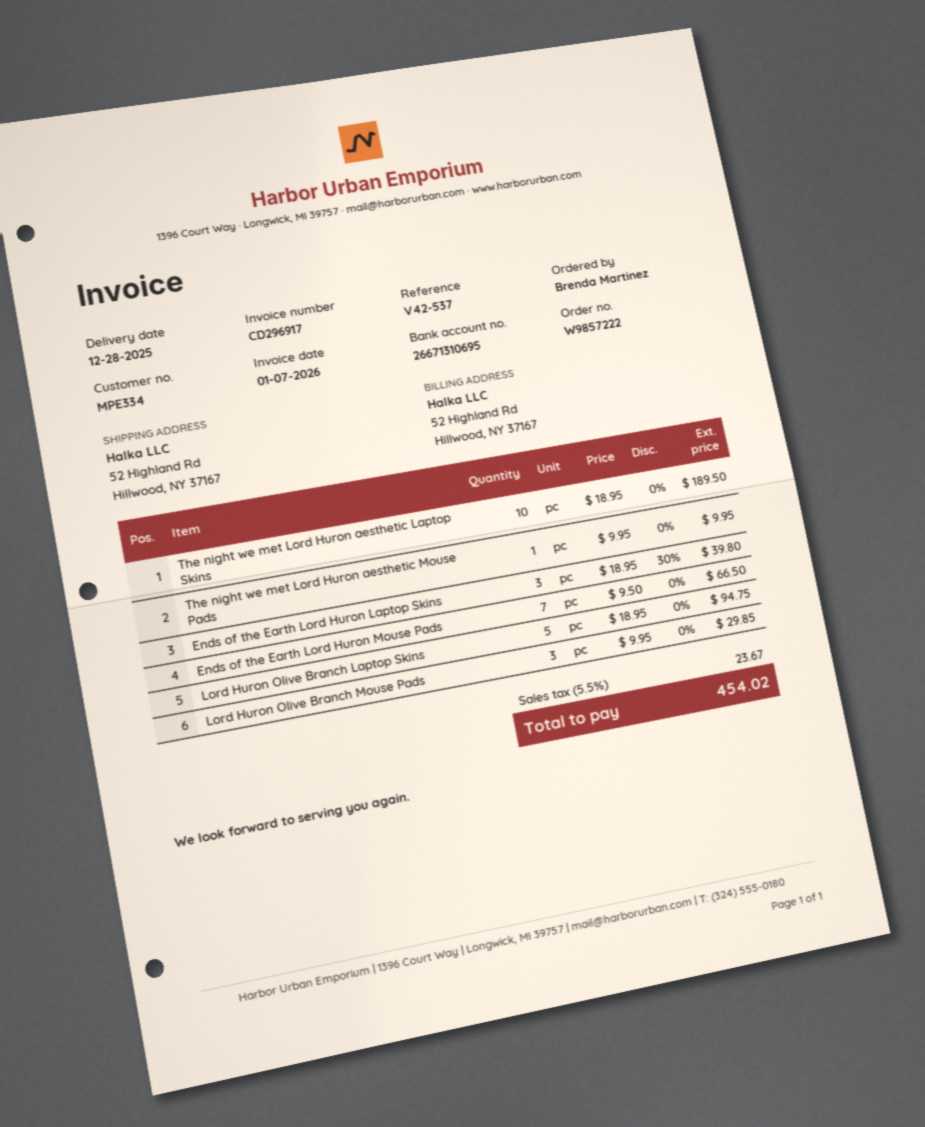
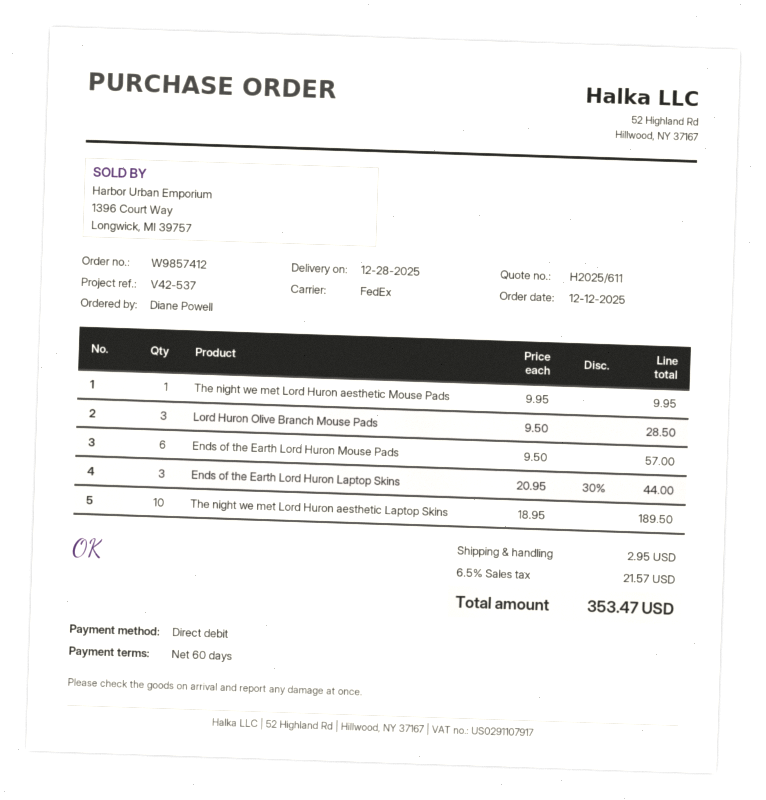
order number: W9857222 -> W9857412
ordered by: Brenda Martinez -> Diane Powell
Ends of the Earth Lord Huron Laptop Skins: 3 x 18.95 - 30% = 39.80 -> 3 x 20.95 - 30% = 44.00
Ends of the Earth Lord Huron Mouse Pads: 7 x 9.50 = 66.50 -> 6 x 9.50 = 57.00
Lord Huron Olive Branch Laptop Skins: 5 x 18.95 = 94.75 -> none
Lord Huron Olive Branch Mouse Pads: 3 x 9.95 = 29.85 -> 3 x 9.50 = 28.50
shipping: none -> 2.95
tax: 5.5% = 23.67 -> 6.5% = 21.57
total: 454.02 -> 353.47

